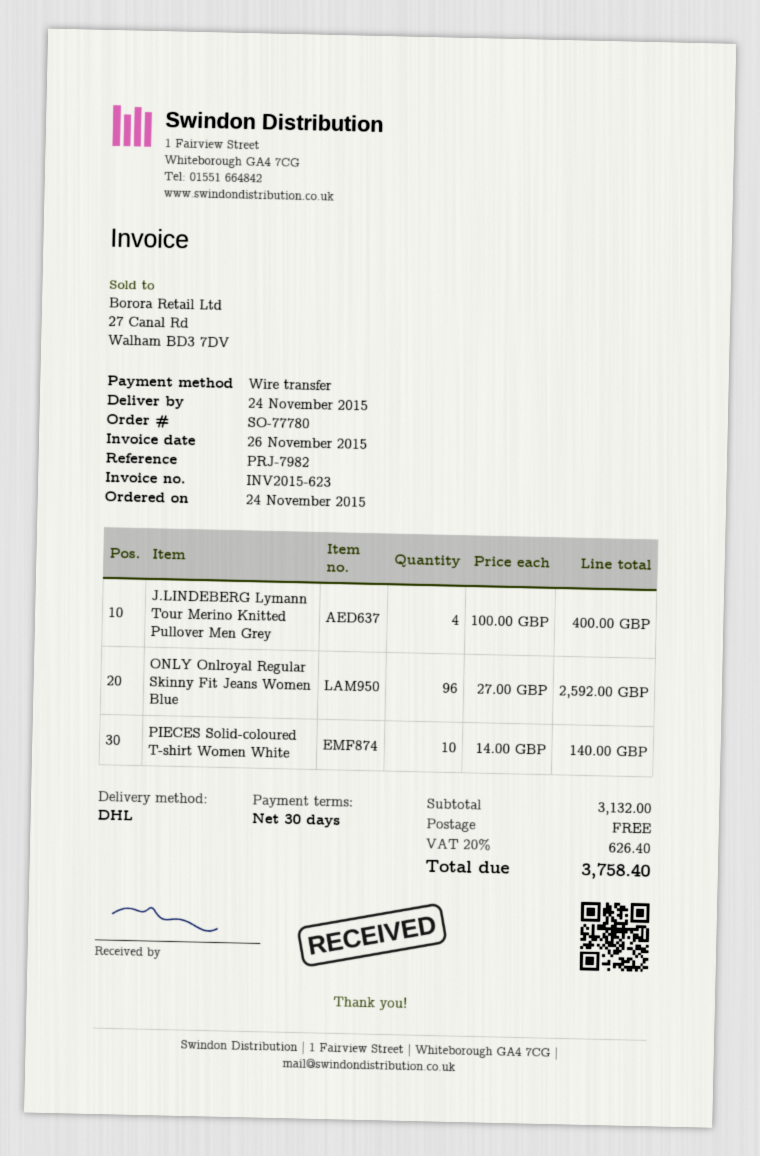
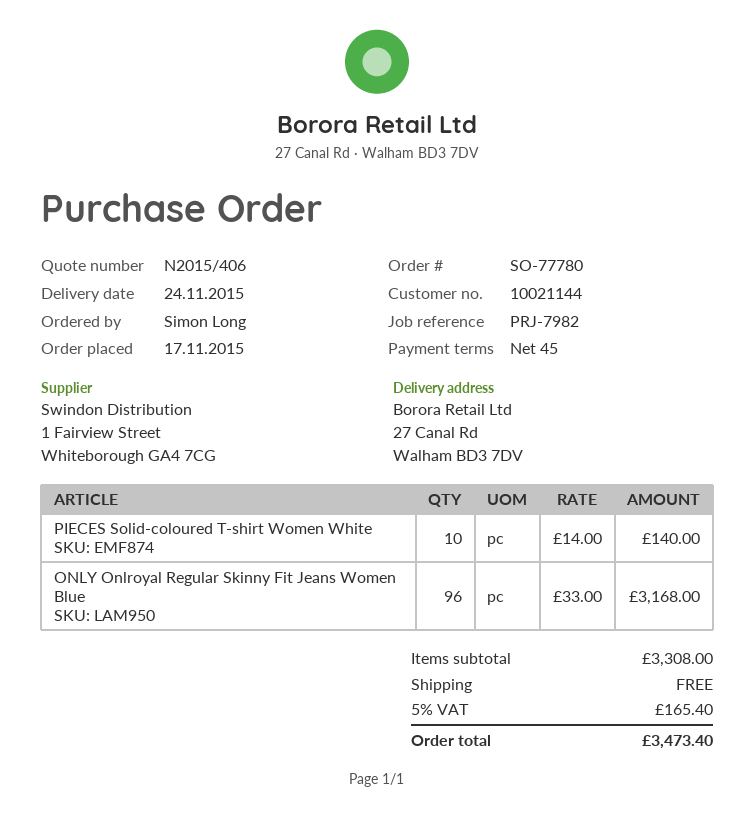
order date: 2015-11-24 -> 2015-11-17
payment terms: 30 days -> 45 days
J.LINDEBERG Lymann Tour Merino Knitted Pullover Men Grey: 4 x 100.00 = 400.00 -> none
ONLY Onlroyal Regular Skinny Fit Jeans Women Blue: 96 x 27.00 = 2592.00 -> 96 x 33.00 = 3168.00
subtotal: 3132.00 -> 3308.00
tax: 20% = 626.40 -> 5% = 165.40
total: 3758.40 -> 3473.40

